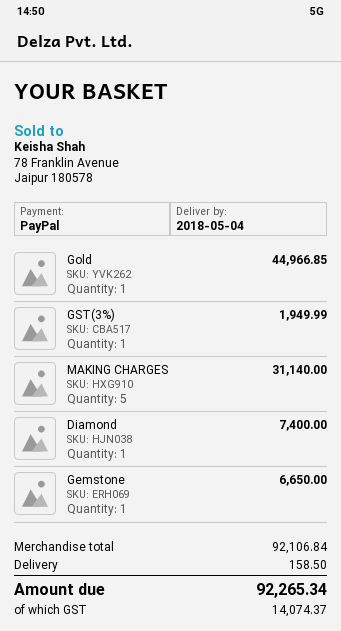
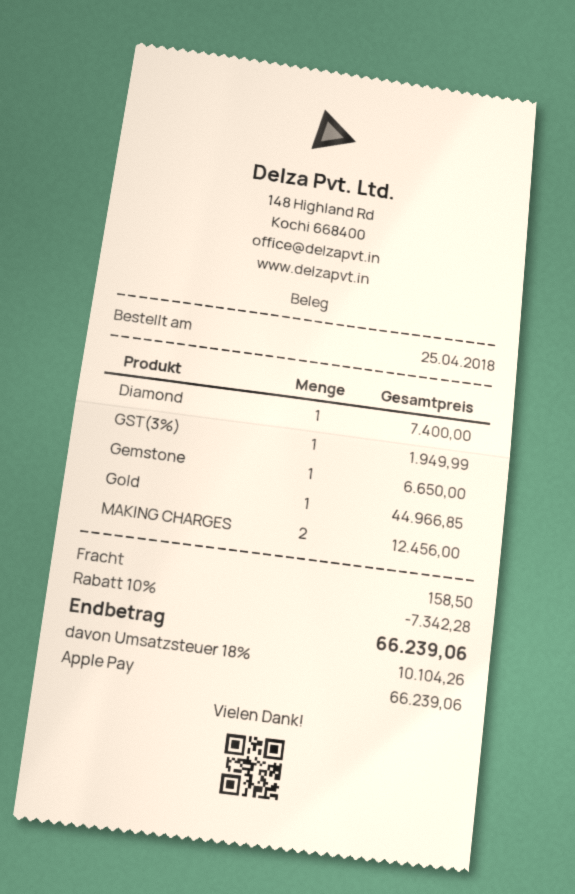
payment method: PayPal -> Apple Pay
MAKING CHARGES: 5 for 31140.00 -> 2 for 12456.00
discount: none -> 10% = 7342.28
tax: 14074.37 -> 10104.26
total: 92265.34 -> 66239.06

